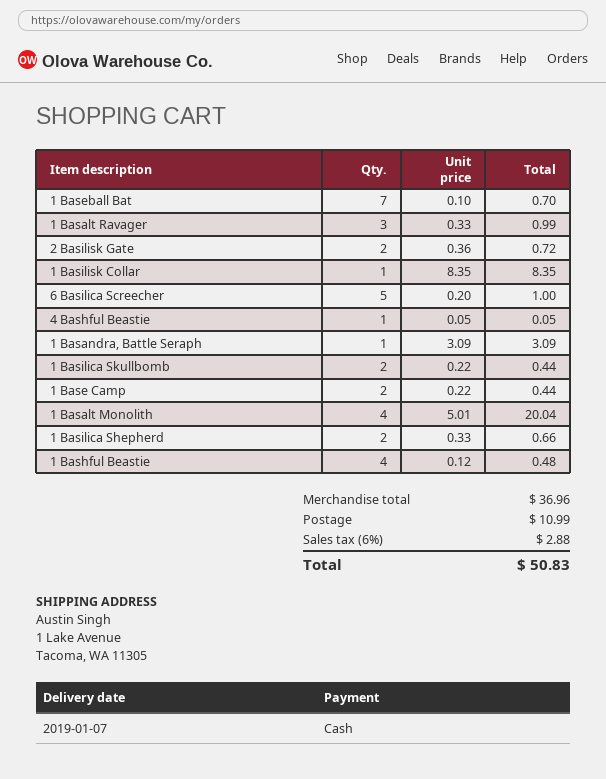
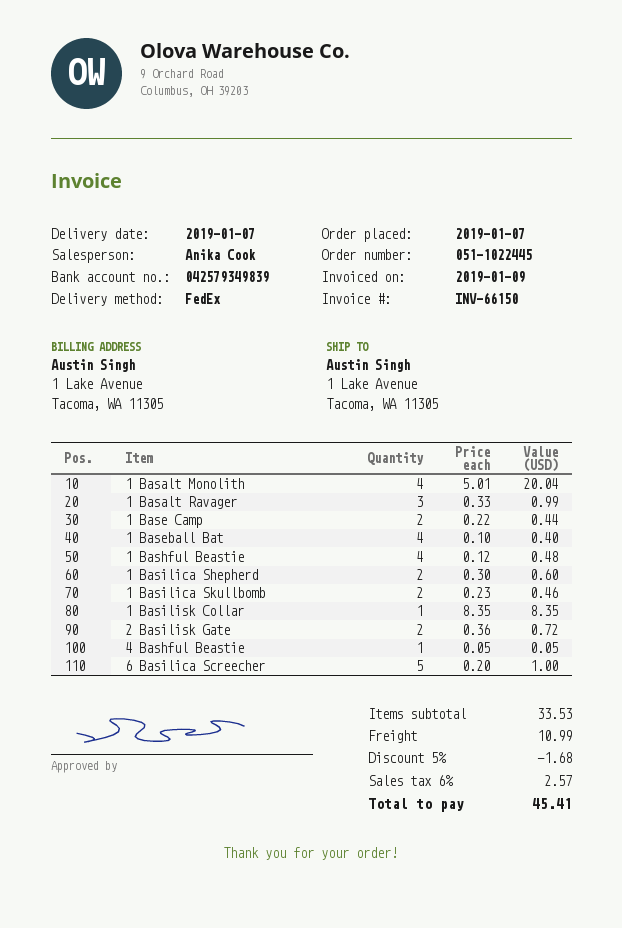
1 Baseball Bat: 7 x 0.10 = 0.70 -> 4 x 0.10 = 0.40
1 Basandra, Battle Seraph: 1 x 3.09 = 3.09 -> none
1 Basilica Skullbomb: 2 x 0.22 = 0.44 -> 2 x 0.23 = 0.46
1 Basilica Shepherd: 2 x 0.33 = 0.66 -> 2 x 0.30 = 0.60
subtotal: 36.96 -> 33.53
discount: none -> 5% = 1.68
tax: 6% = 2.88 -> 6% = 2.57
total: 50.83 -> 45.41

